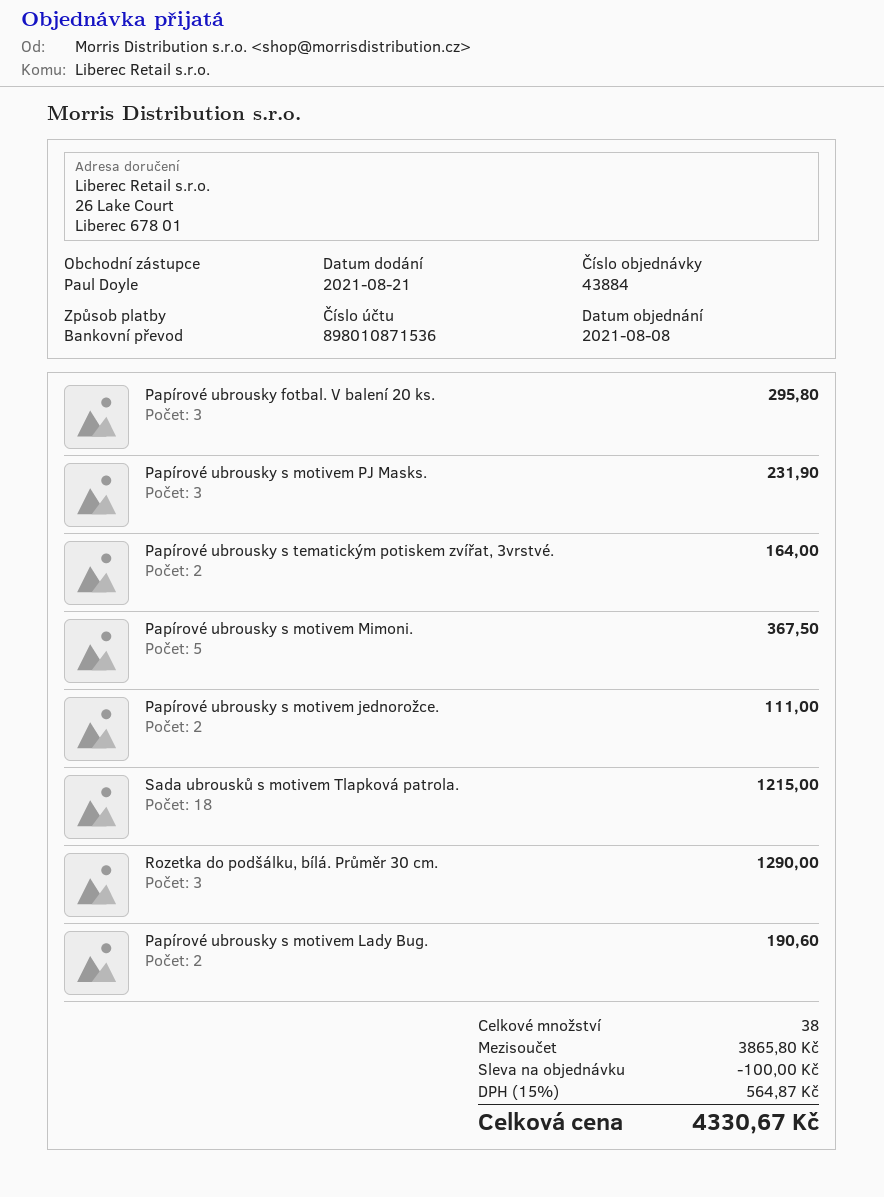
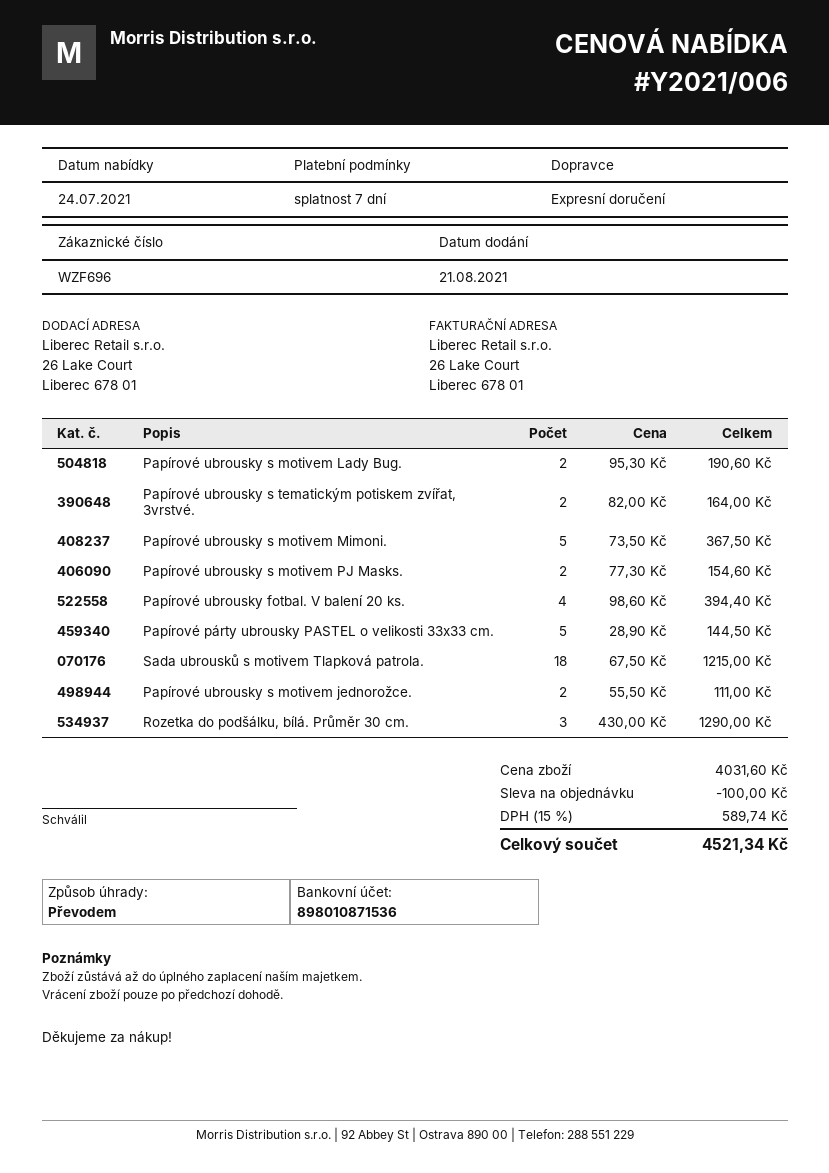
Papírové ubrousky fotbal. V balení 20 ks.: 3 for 295.80 -> 4 for 394.40
Papírové ubrousky s motivem PJ Masks.: 3 for 231.90 -> 2 for 154.60
Papírové párty ubrousky PASTEL o velikosti 33x33 cm.: none -> 5 for 144.50
subtotal: 3865.80 -> 4031.60
tax: 15% = 564.87 -> 15% = 589.74
total: 4330.67 -> 4521.34

